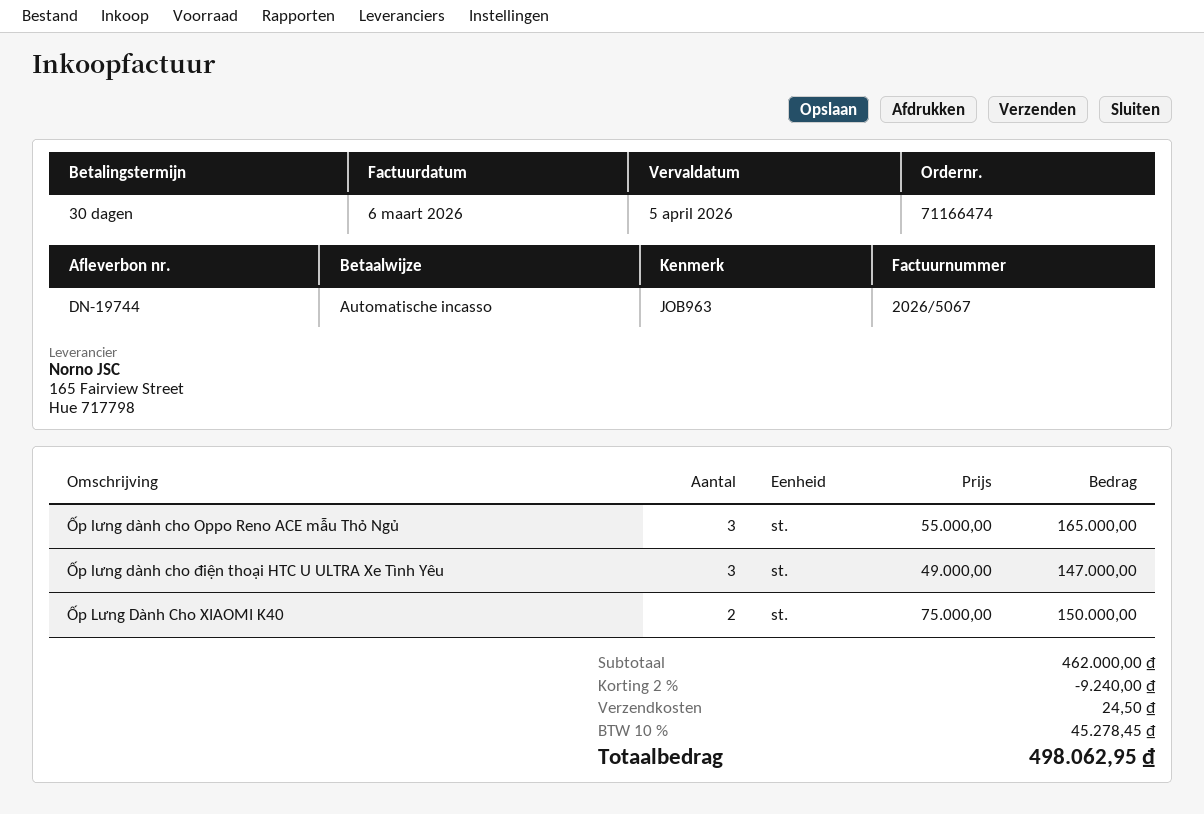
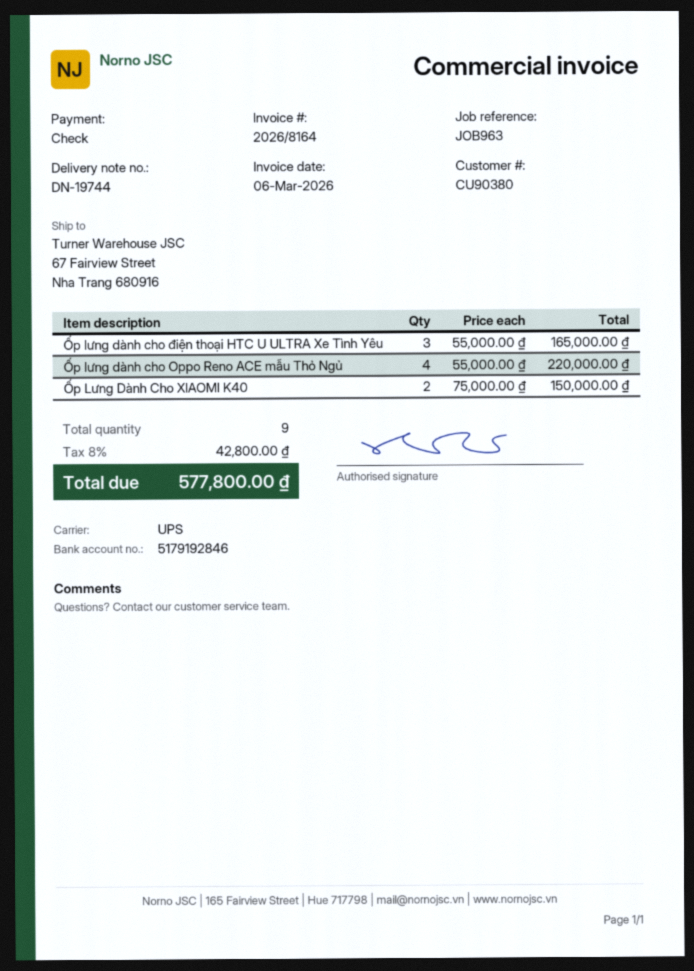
invoice number: 2026/5067 -> 2026/8164
payment method: direct debit -> cheque
Ốp lưng dành cho Oppo Reno ACE mẫu Thỏ Ngủ: 3 x 55000.00 = 165000.00 -> 4 x 55000.00 = 220000.00
Ốp lưng dành cho điện thoại HTC U ULTRA Xe Tình Yêu: 3 x 49000.00 = 147000.00 -> 3 x 55000.00 = 165000.00
discount: 2% = 9240.00 -> none
shipping: 24.50 -> none
tax: 10% = 45278.45 -> 8% = 42800.00
total: 498062.95 -> 577800.00

